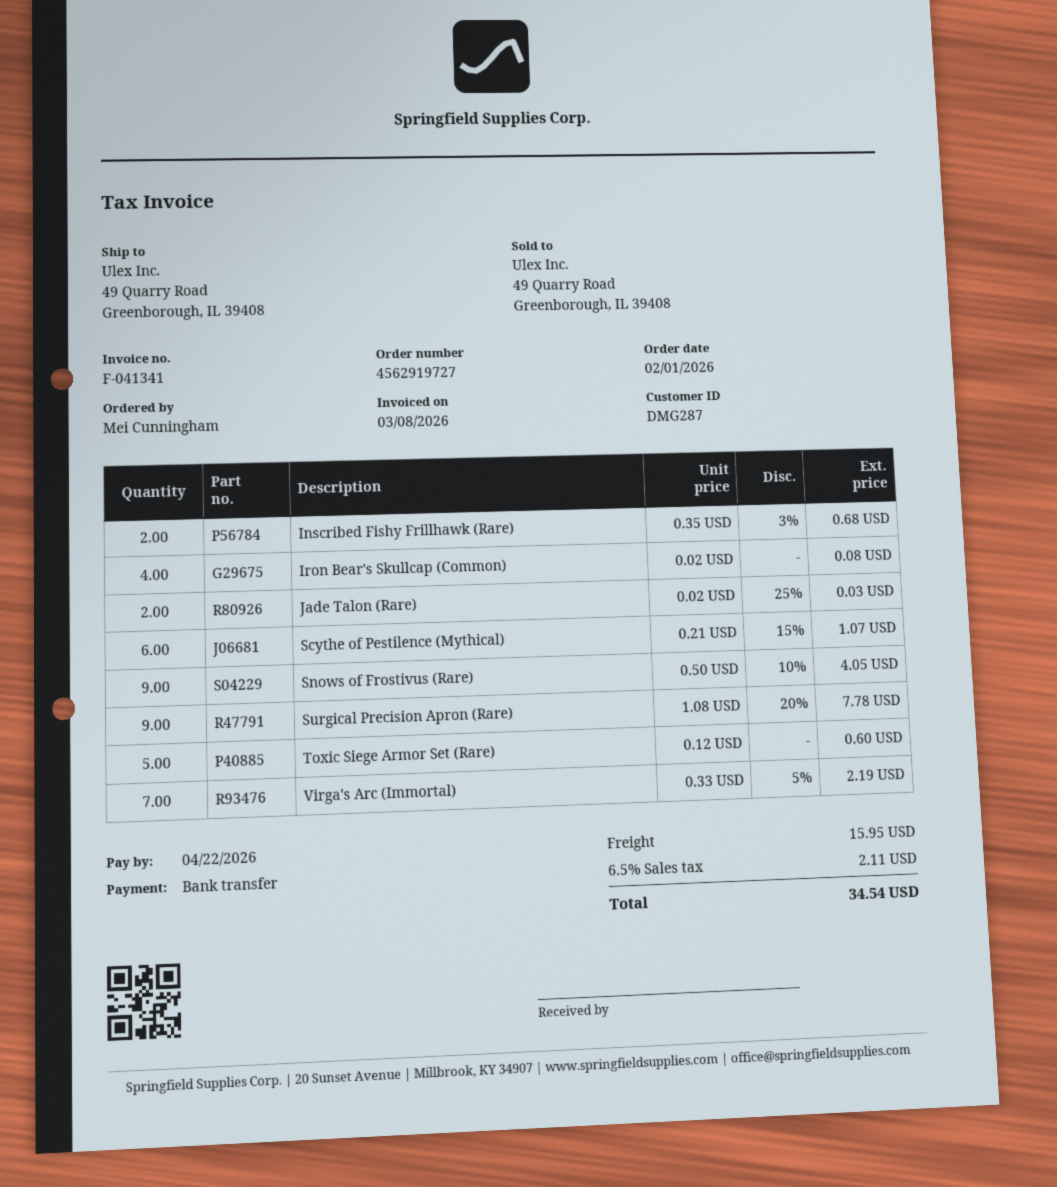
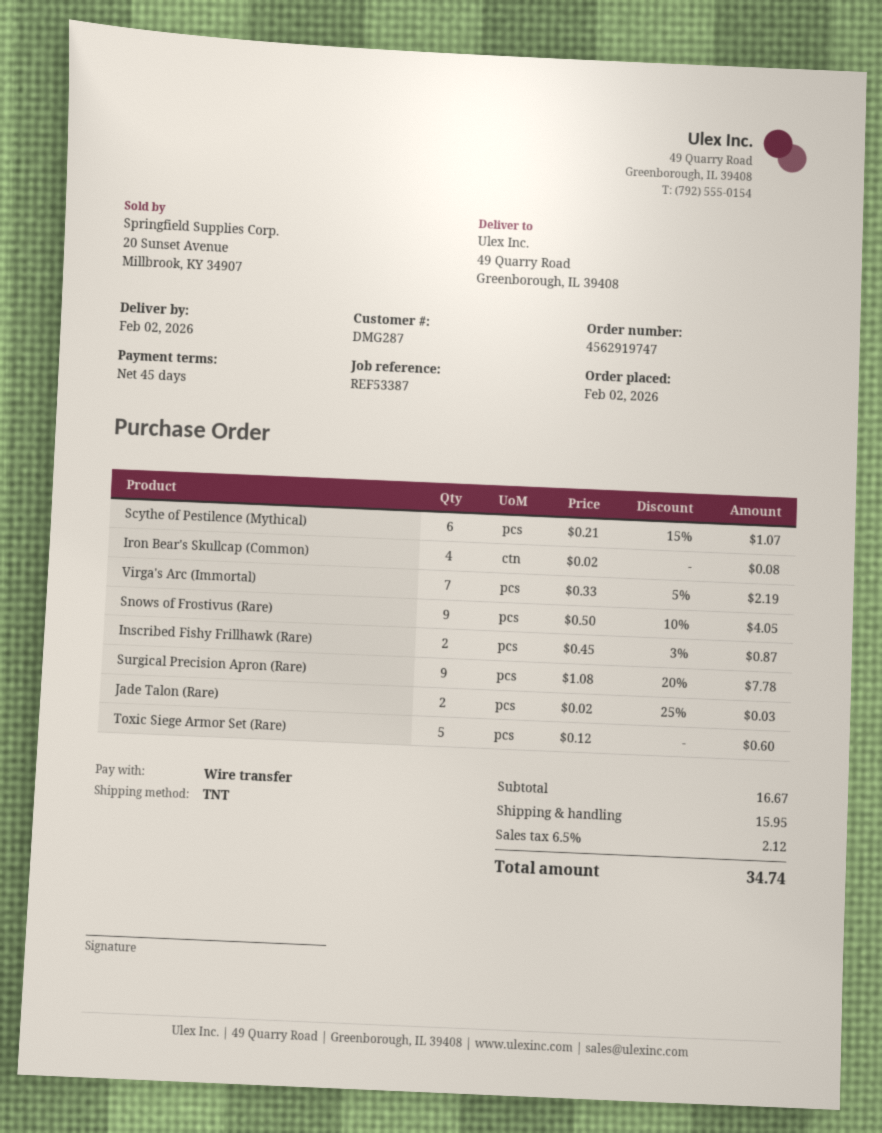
order number: 4562919727 -> 4562919747
order date: 2026-02-01 -> 2026-02-02
Inscribed Fishy Frillhawk (Rare): 2 x 0.35 - 3% = 0.68 -> 2 x 0.45 - 3% = 0.87
tax: 6.5% = 2.11 -> 6.5% = 2.12
total: 34.54 -> 34.74

